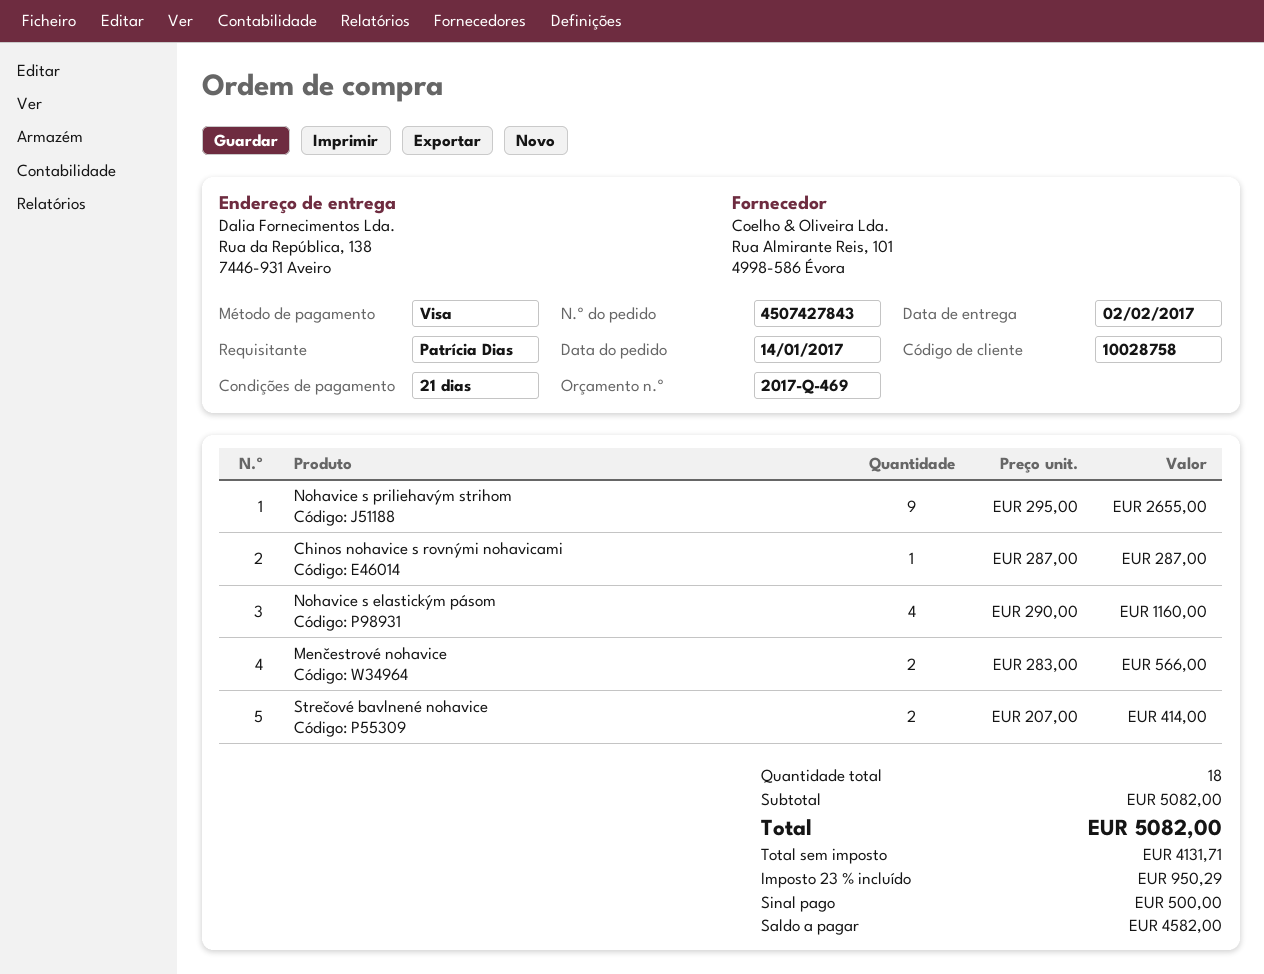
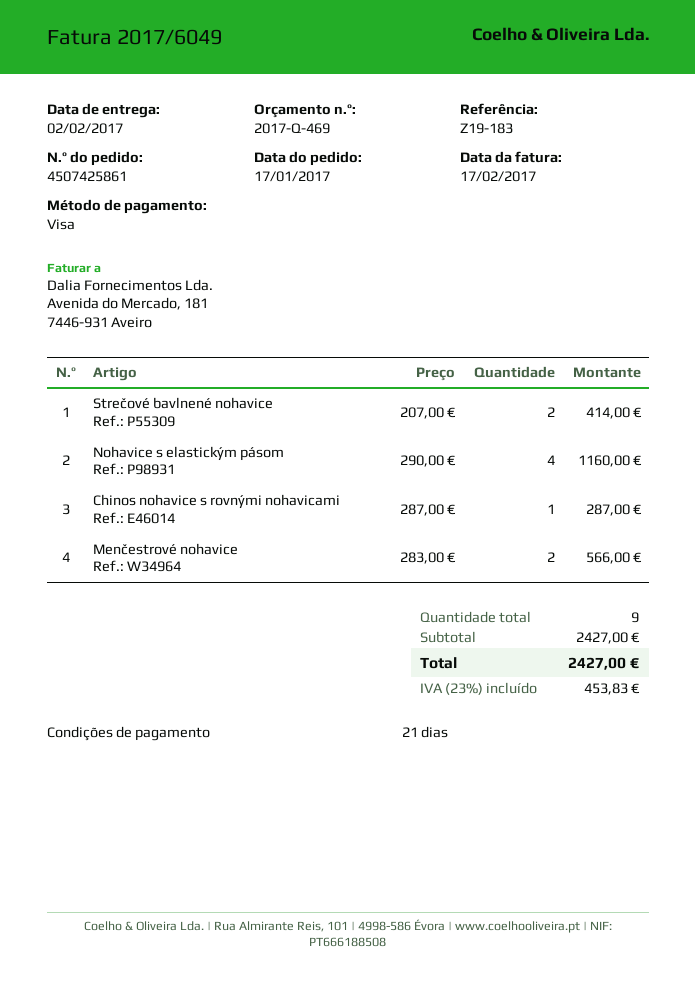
order number: 4507427843 -> 4507425861
order date: 2017-01-14 -> 2017-01-17
Nohavice s priliehavým strihom: 9 x 295.00 = 2655.00 -> none
total quantity: 18 -> 9
subtotal: 5082.00 -> 2427.00
tax: 23% = 950.29 -> 23% = 453.83
total: 5082.00 -> 2427.00

